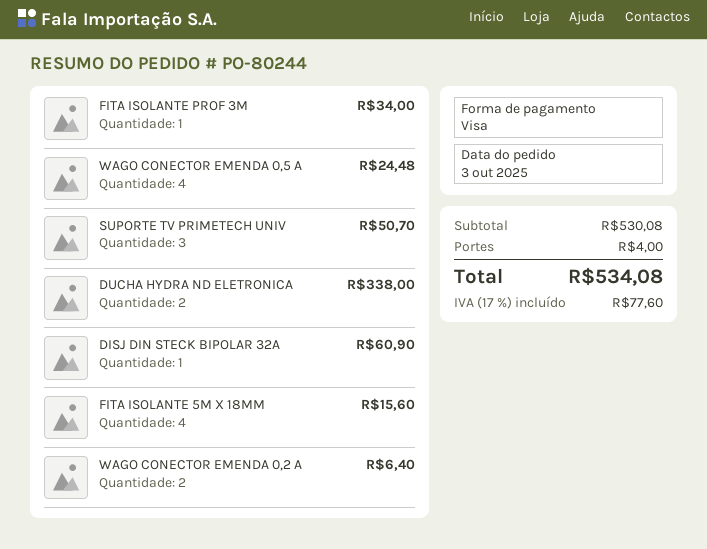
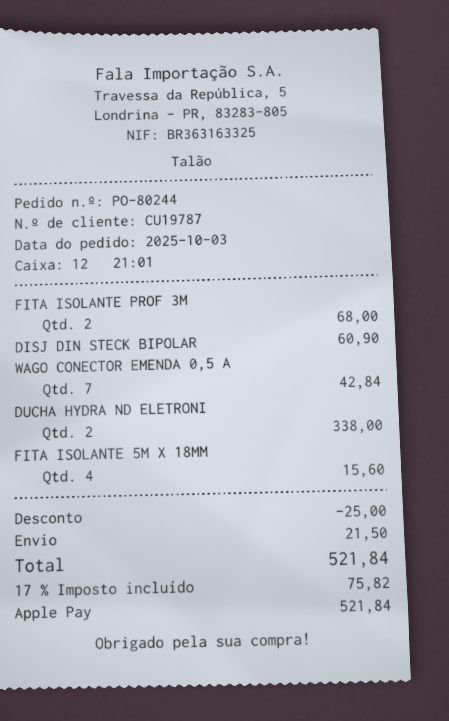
payment method: Visa -> Apple Pay
FITA ISOLANTE PROF 3M: 1 for 34.00 -> 2 for 68.00
WAGO CONECTOR EMENDA 0,5 A: 4 for 24.48 -> 7 for 42.84
SUPORTE TV PRIMETECH UNIV: 3 for 50.70 -> none
WAGO CONECTOR EMENDA 0,2 A: 2 for 6.40 -> none
discount: none -> 25.00
shipping: 4.00 -> 21.50
tax: 17% = 77.60 -> 17% = 75.82
total: 534.08 -> 521.84

